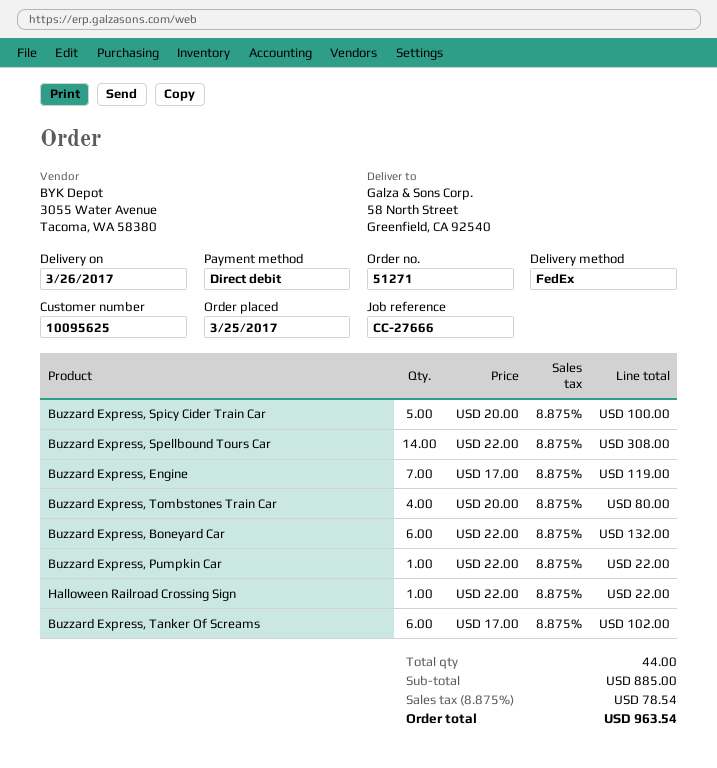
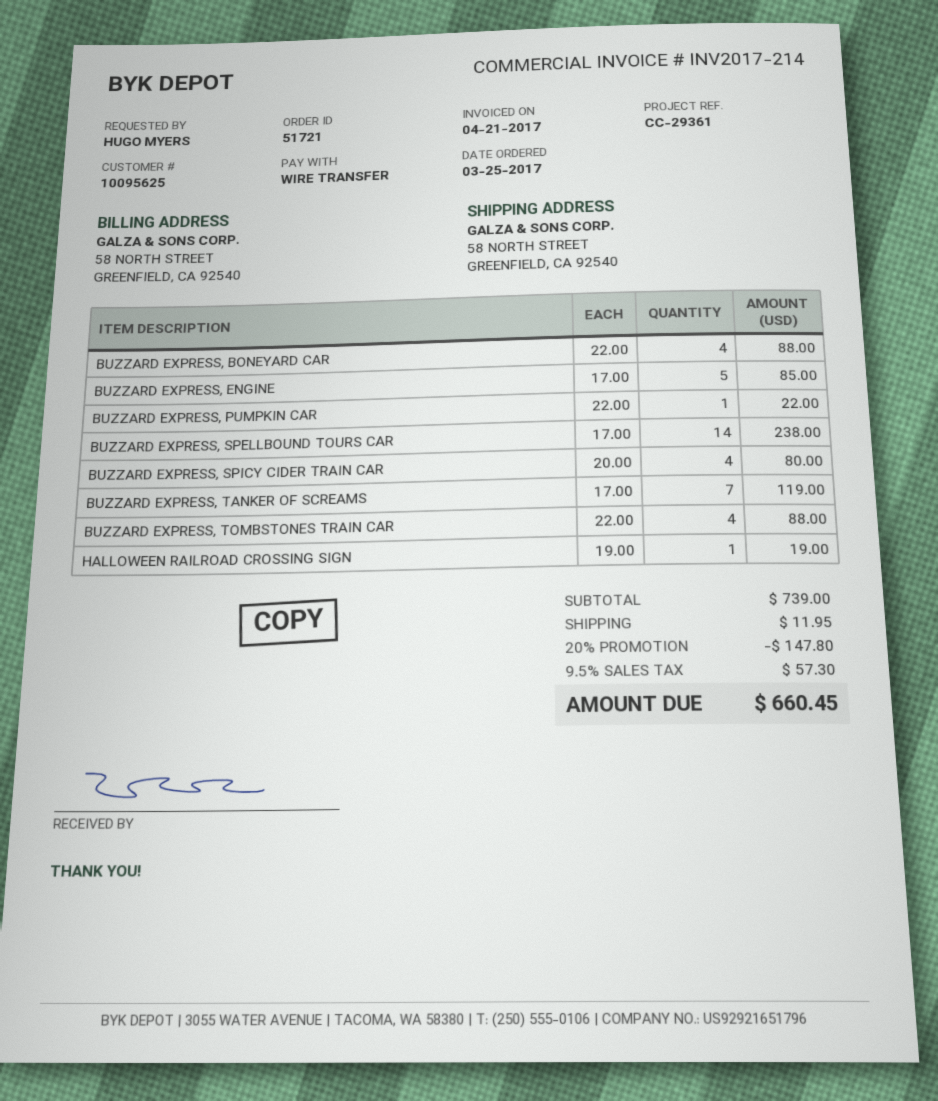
order number: 51271 -> 51721
reference: CC-27666 -> CC-29361
payment method: direct debit -> bank transfer
Buzzard Express, Spicy Cider Train Car: 5 x 20.00 = 100.00 -> 4 x 20.00 = 80.00
Buzzard Express, Spellbound Tours Car: 14 x 22.00 = 308.00 -> 14 x 17.00 = 238.00
Buzzard Express, Engine: 7 x 17.00 = 119.00 -> 5 x 17.00 = 85.00
Buzzard Express, Tombstones Train Car: 4 x 20.00 = 80.00 -> 4 x 22.00 = 88.00
Buzzard Express, Boneyard Car: 6 x 22.00 = 132.00 -> 4 x 22.00 = 88.00
Halloween Railroad Crossing Sign: 1 x 22.00 = 22.00 -> 1 x 19.00 = 19.00
Buzzard Express, Tanker Of Screams: 6 x 17.00 = 102.00 -> 7 x 17.00 = 119.00
subtotal: 885.00 -> 739.00
discount: none -> 20% = 147.80
shipping: none -> 11.95
tax: 8.875% = 78.54 -> 9.5% = 57.30
total: 963.54 -> 660.45

